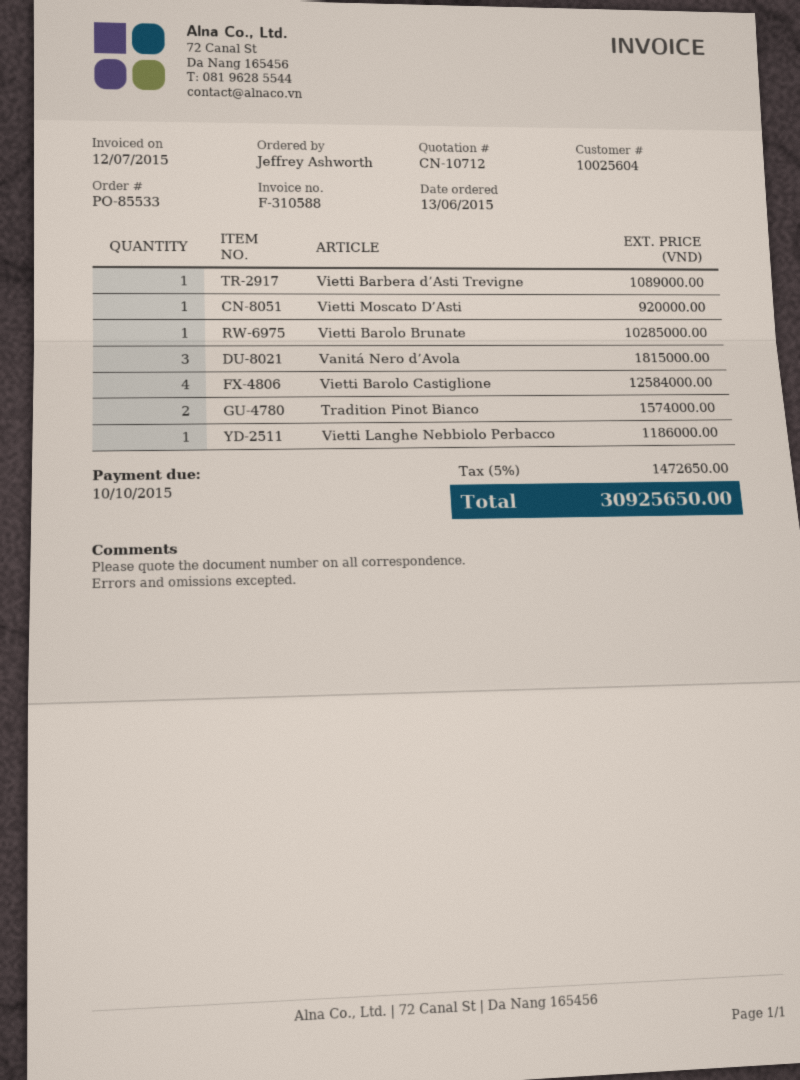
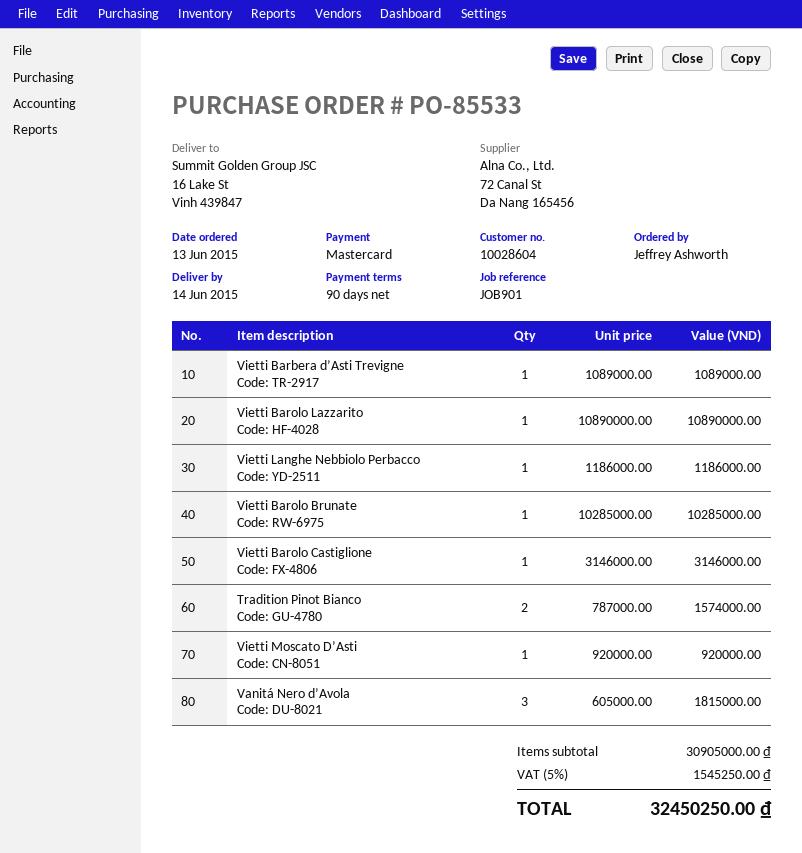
customer number: 10025604 -> 10028604
Vietti Barolo Castiglione: 4 for 12584000.00 -> 1 for 3146000.00
Vietti Barolo Lazzarito: none -> 1 for 10890000.00
tax: 5% = 1472650.00 -> 5% = 1545250.00
total: 30925650.00 -> 32450250.00

